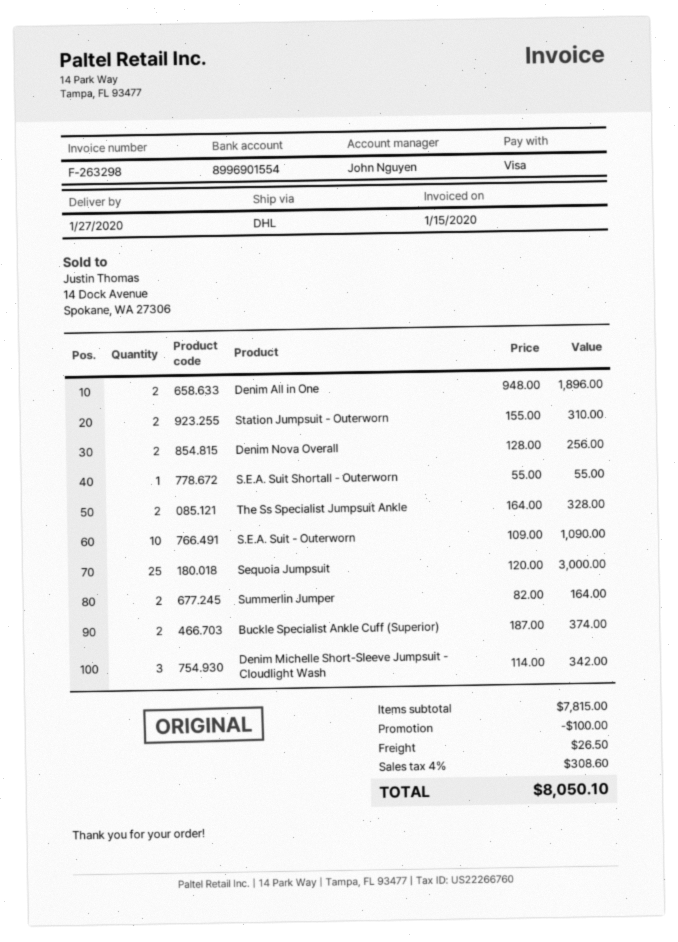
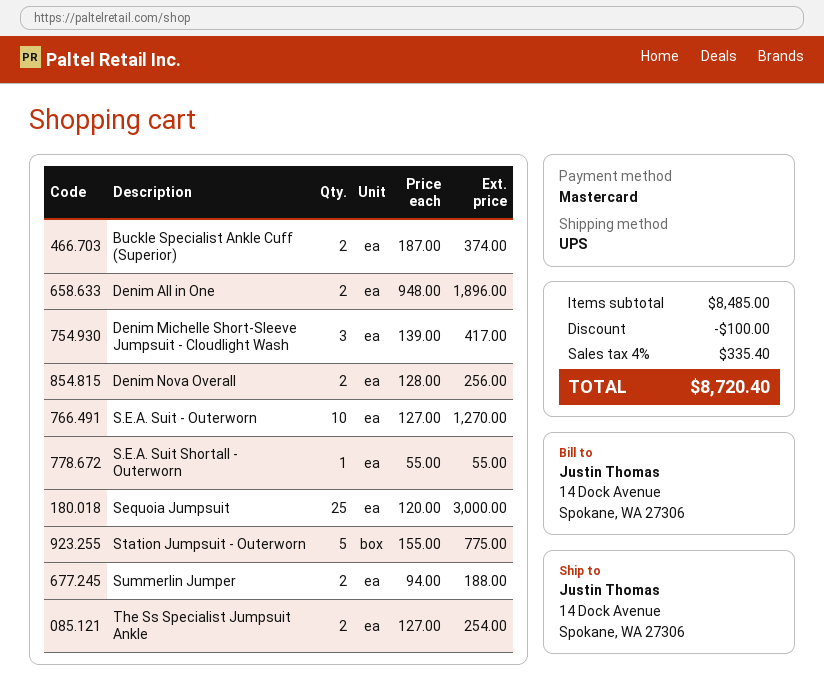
payment method: Visa -> Mastercard
shipping method: DHL -> UPS
Station Jumpsuit - Outerworn: 2 x 155.00 = 310.00 -> 5 x 155.00 = 775.00
The Ss Specialist Jumpsuit Ankle: 2 x 164.00 = 328.00 -> 2 x 127.00 = 254.00
S.E.A. Suit - Outerworn: 10 x 109.00 = 1090.00 -> 10 x 127.00 = 1270.00
Summerlin Jumper: 2 x 82.00 = 164.00 -> 2 x 94.00 = 188.00
Denim Michelle Short-Sleeve Jumpsuit - Cloudlight Wash: 3 x 114.00 = 342.00 -> 3 x 139.00 = 417.00
subtotal: 7815.00 -> 8485.00
shipping: 26.50 -> none
tax: 4% = 308.60 -> 4% = 335.40
total: 8050.10 -> 8720.40

